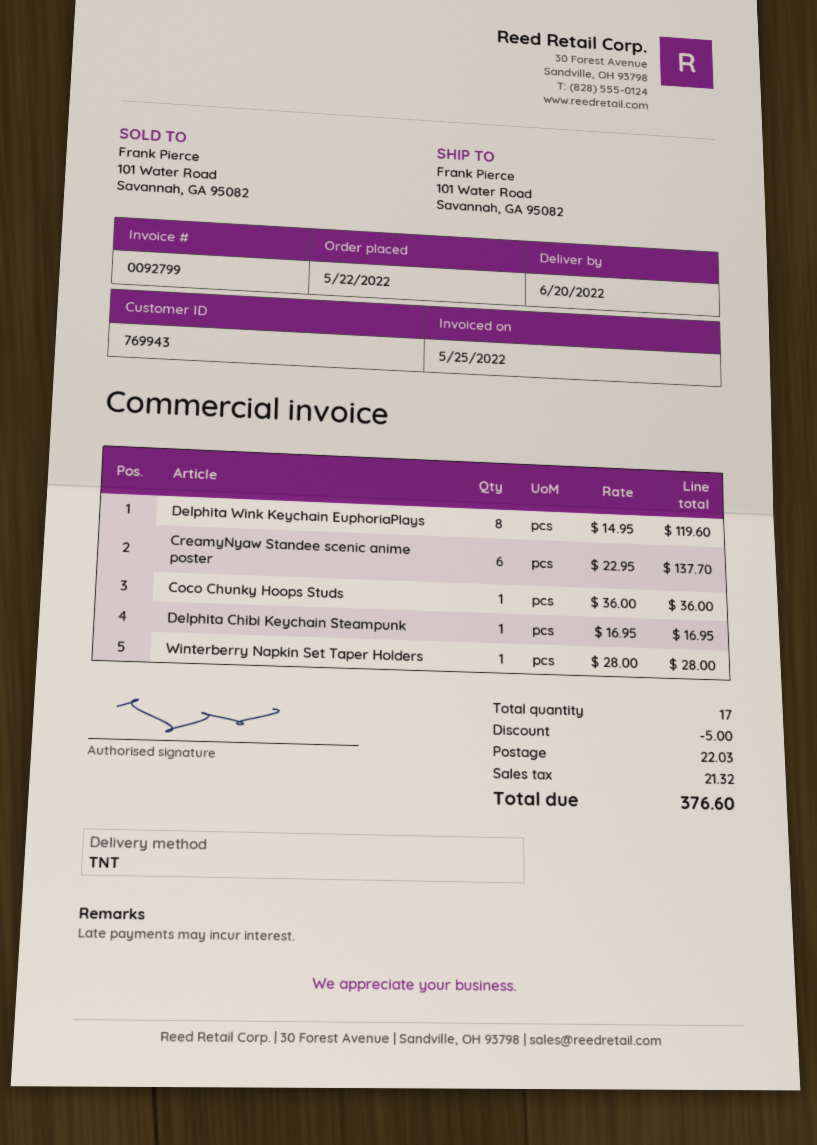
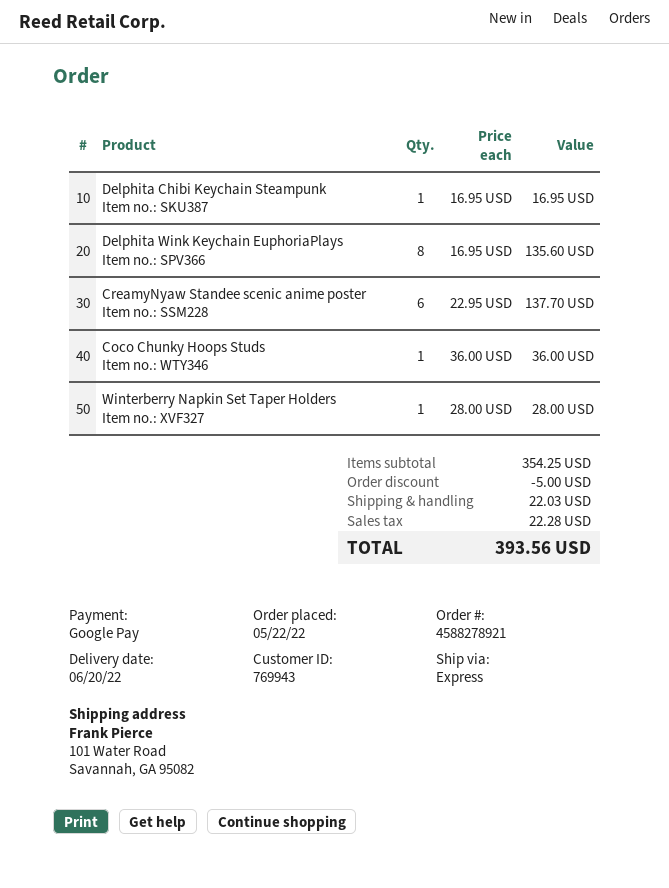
shipping method: TNT -> express
Delphita Wink Keychain EuphoriaPlays: 8 x 14.95 = 119.60 -> 8 x 16.95 = 135.60
tax: 21.32 -> 22.28
total: 376.60 -> 393.56

